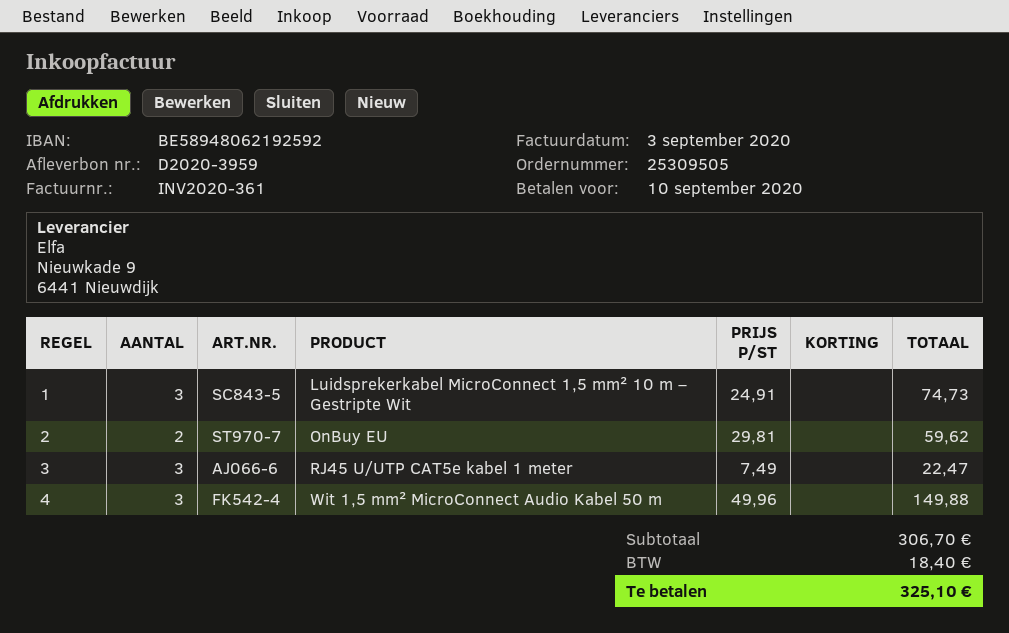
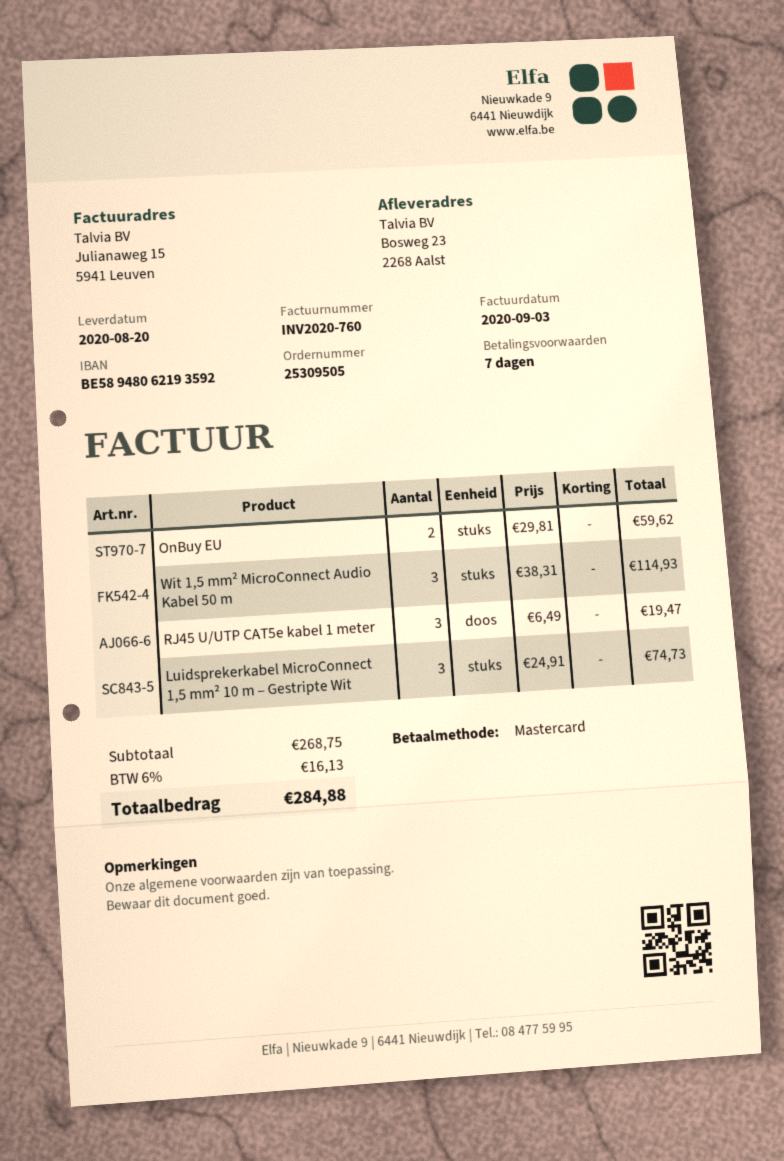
invoice number: INV2020-361 -> INV2020-760
bank account: BE58948062192592 -> BE58948062193592
RJ45 U/UTP CAT5e kabel 1 meter: 3 x 7.49 = 22.47 -> 3 x 6.49 = 19.47
Wit 1,5 mm² MicroConnect Audio Kabel 50 m: 3 x 49.96 = 149.88 -> 3 x 38.31 = 114.93
subtotal: 306.70 -> 268.75
tax: 18.40 -> 16.13
total: 325.10 -> 284.88

